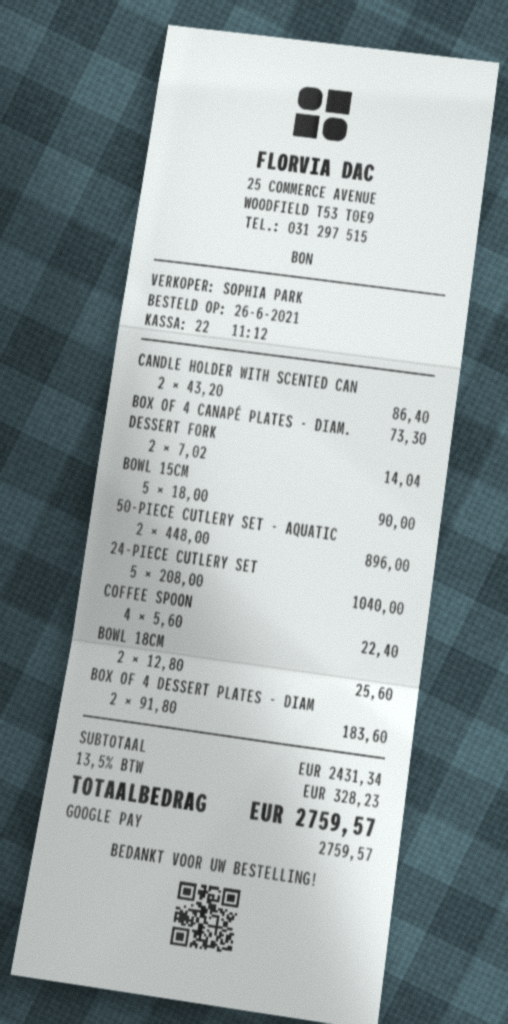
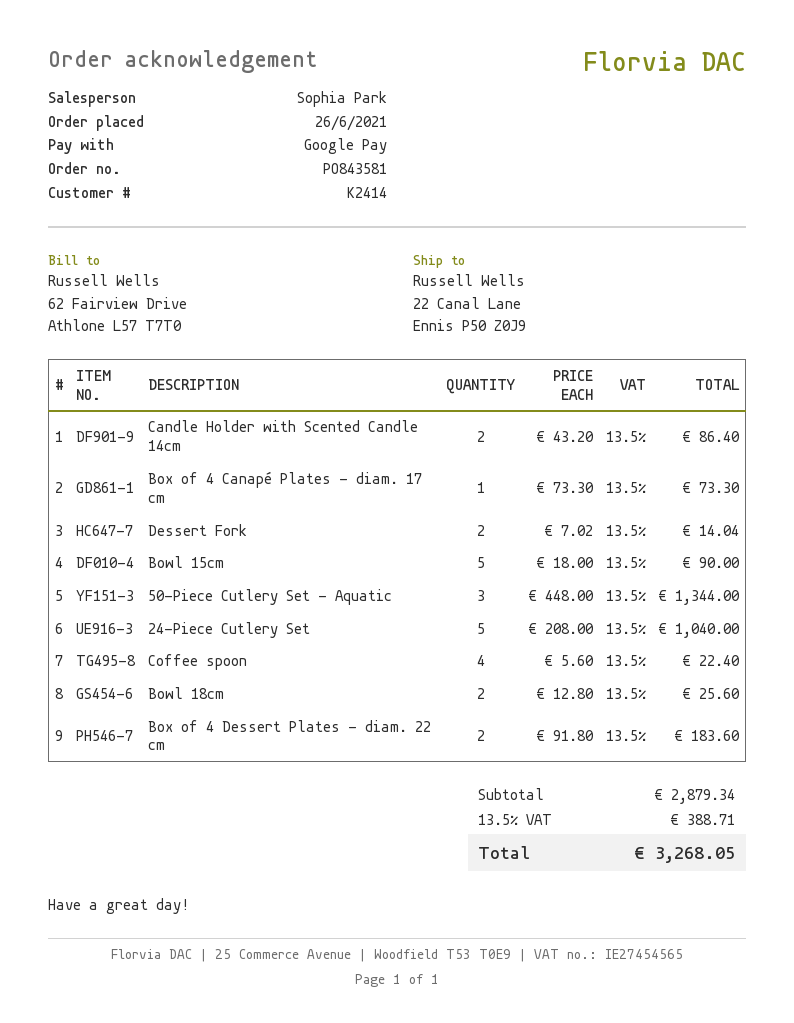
50-PIECE CUTLERY SET - AQUATIC: 2 x 448.00 = 896.00 -> 3 x 448.00 = 1344.00
subtotal: 2431.34 -> 2879.34
tax: 13.5% = 328.23 -> 13.5% = 388.71
total: 2759.57 -> 3268.05

